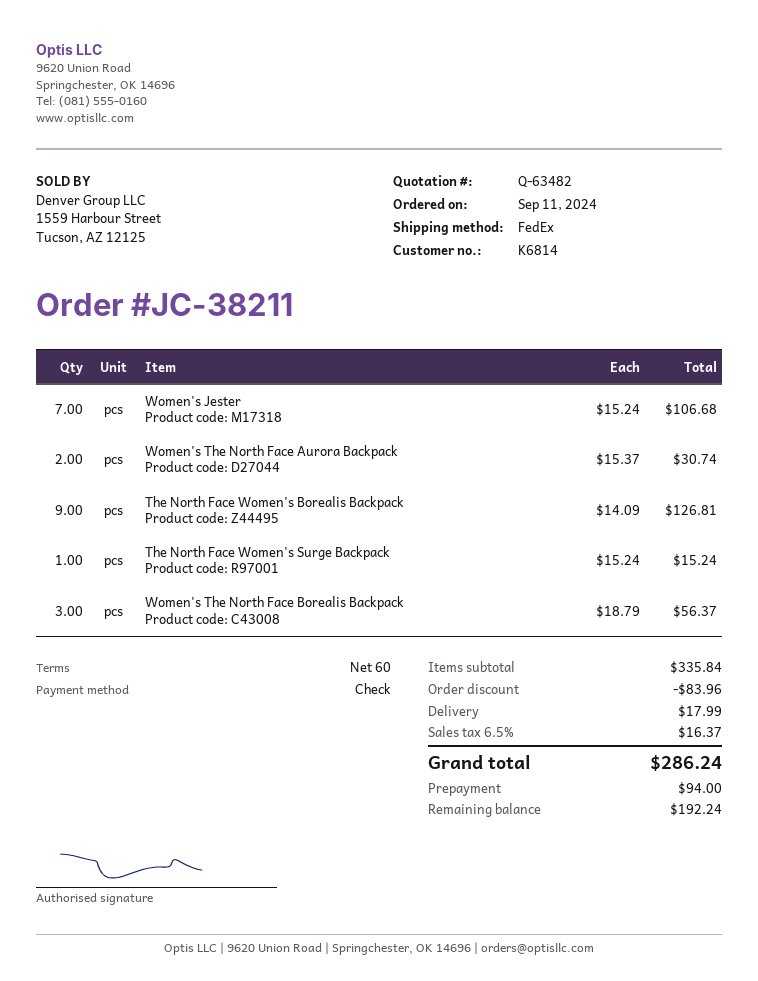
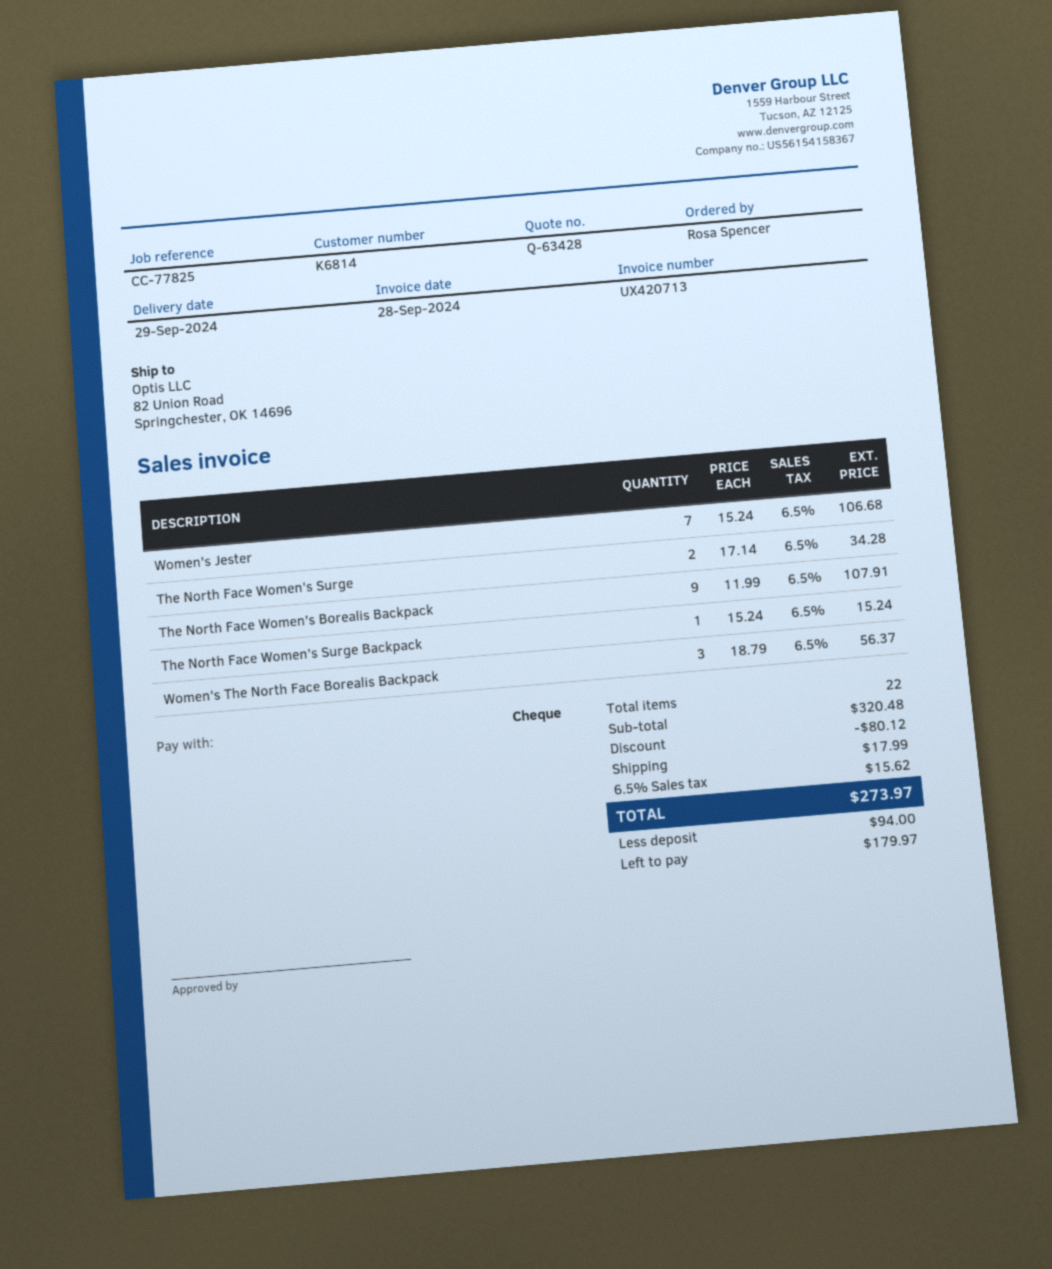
quote number: Q-63482 -> Q-63428
Women's The North Face Aurora Backpack: 2 x 15.37 = 30.74 -> none
The North Face Women's Borealis Backpack: 9 x 14.09 = 126.81 -> 9 x 11.99 = 107.91
The North Face Women's Surge: none -> 2 x 17.14 = 34.28
subtotal: 335.84 -> 320.48
discount: 83.96 -> 80.12
tax: 6.5% = 16.37 -> 6.5% = 15.62
total: 286.24 -> 273.97
balance: 192.24 -> 179.97

